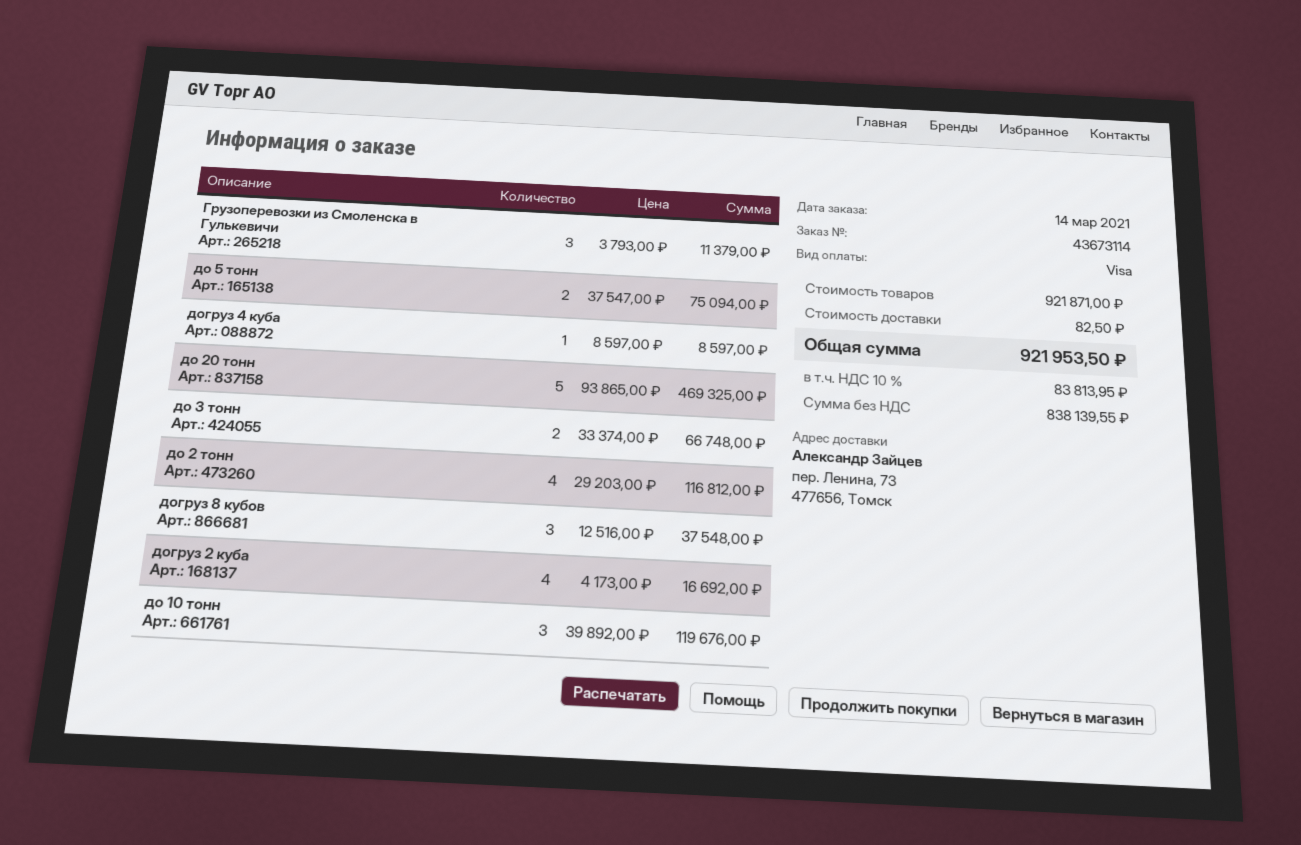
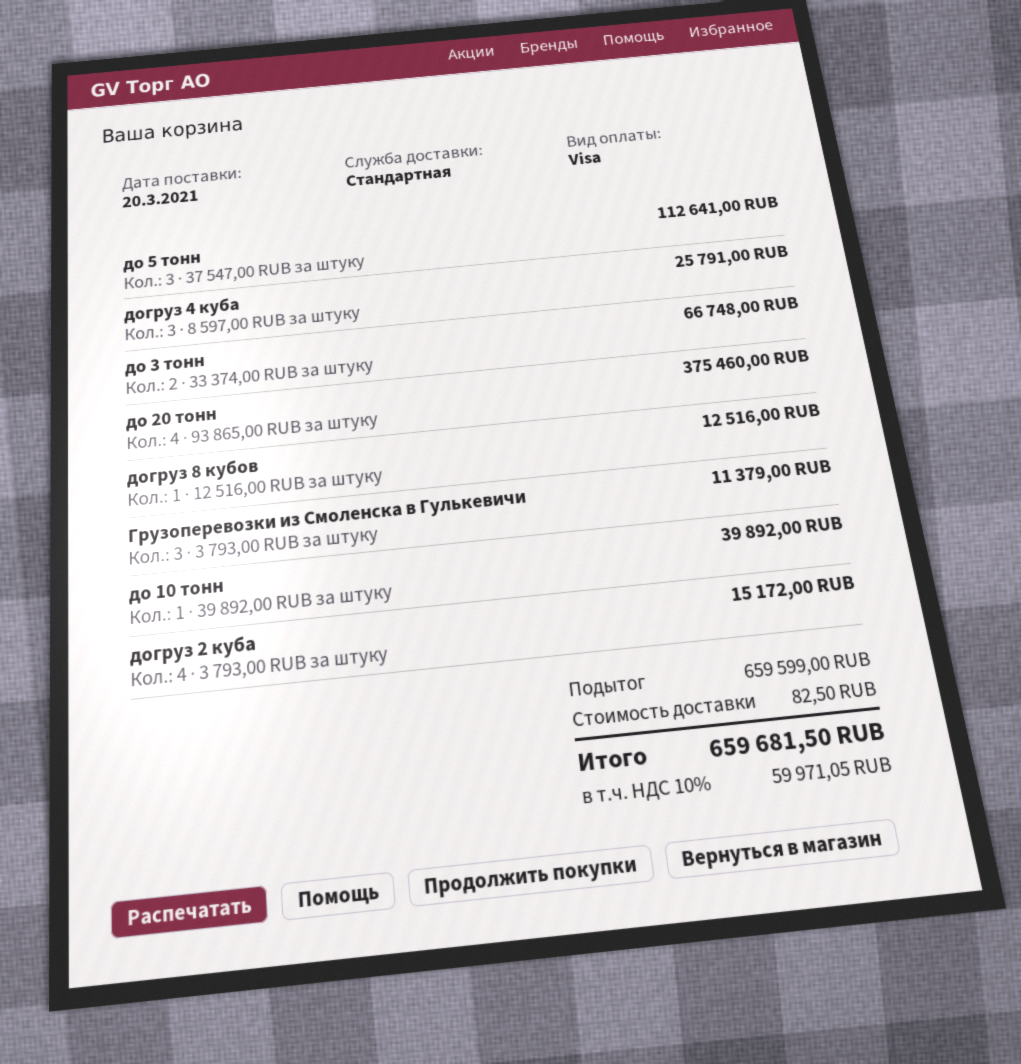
до 5 тонн: 2 x 37547.00 = 75094.00 -> 3 x 37547.00 = 112641.00
догруз 4 куба: 1 x 8597.00 = 8597.00 -> 3 x 8597.00 = 25791.00
до 20 тонн: 5 x 93865.00 = 469325.00 -> 4 x 93865.00 = 375460.00
до 2 тонн: 4 x 29203.00 = 116812.00 -> none
догруз 8 кубов: 3 x 12516.00 = 37548.00 -> 1 x 12516.00 = 12516.00
догруз 2 куба: 4 x 4173.00 = 16692.00 -> 4 x 3793.00 = 15172.00
до 10 тонн: 3 x 39892.00 = 119676.00 -> 1 x 39892.00 = 39892.00
subtotal: 921871.00 -> 659599.00
tax: 10% = 83813.95 -> 10% = 59971.05
total: 921953.50 -> 659681.50

